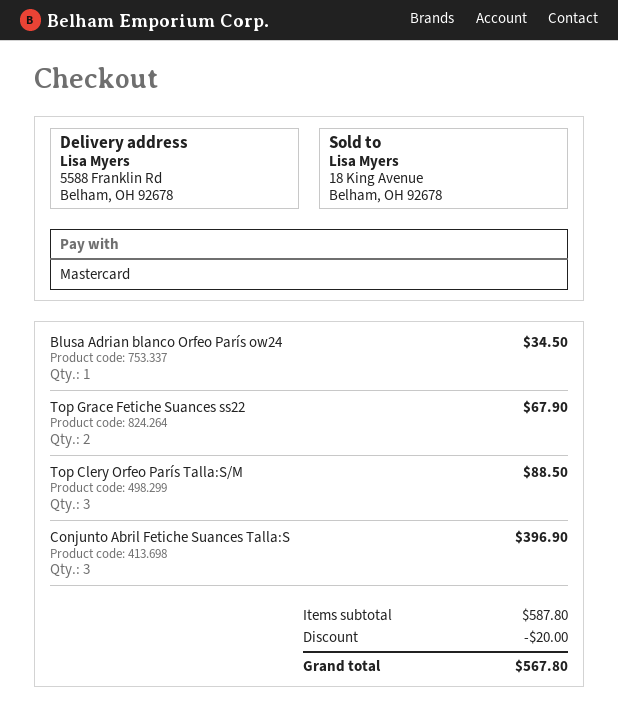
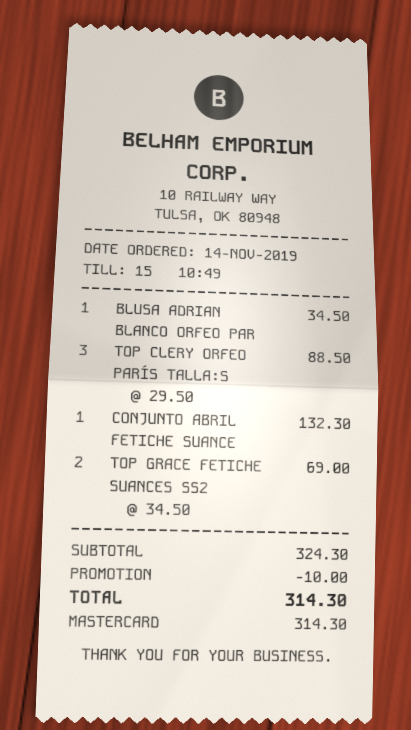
Top Grace Fetiche Suances ss22: 2 for 67.90 -> 2 for 69.00
Conjunto Abril Fetiche Suances Talla:S: 3 for 396.90 -> 1 for 132.30
subtotal: 587.80 -> 324.30
discount: 20.00 -> 10.00
total: 567.80 -> 314.30

